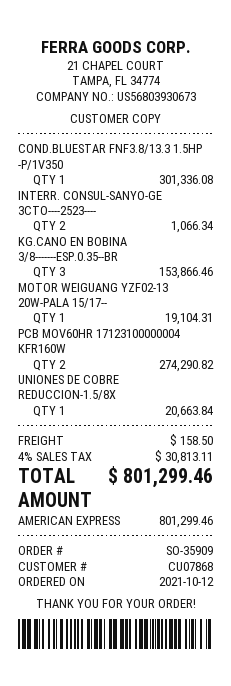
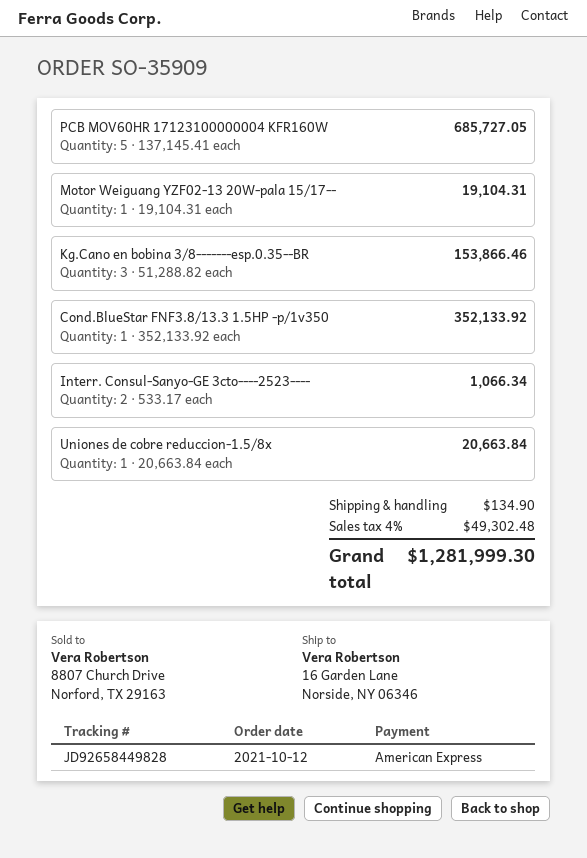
COND.BLUESTAR FNF3.8/13.3 1.5HP -P/1V350: 1 for 301336.08 -> 1 for 352133.92
PCB MOV60HR 17123100000004 KFR160W: 2 for 274290.82 -> 5 for 685727.05
shipping: 158.50 -> 134.90
tax: 4% = 30813.11 -> 4% = 49302.48
total: 801299.46 -> 1281999.30

